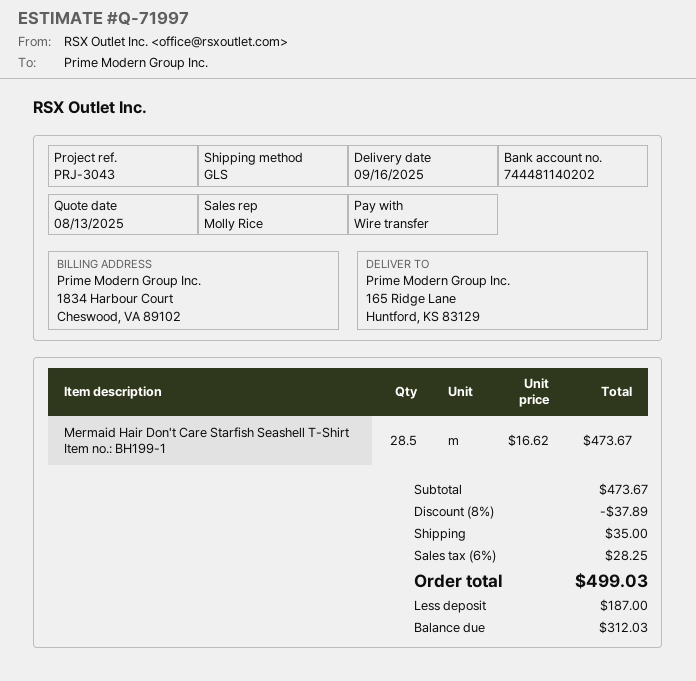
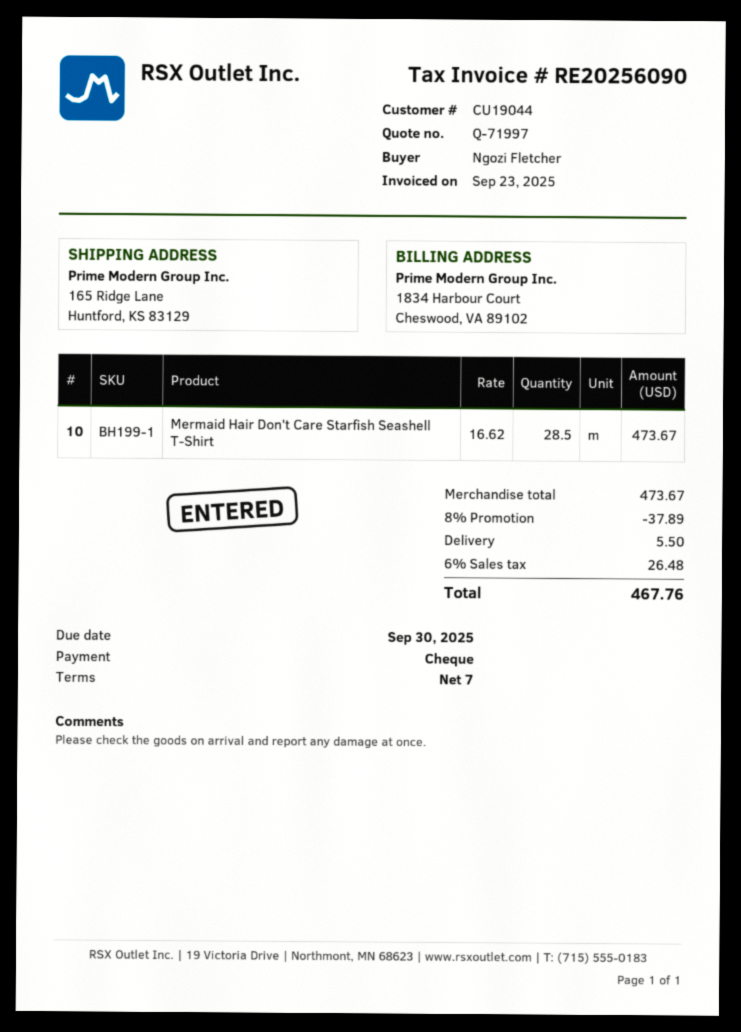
payment method: bank transfer -> cheque
shipping: 35.00 -> 5.50
tax: 6% = 28.25 -> 6% = 26.48
total: 499.03 -> 467.76

